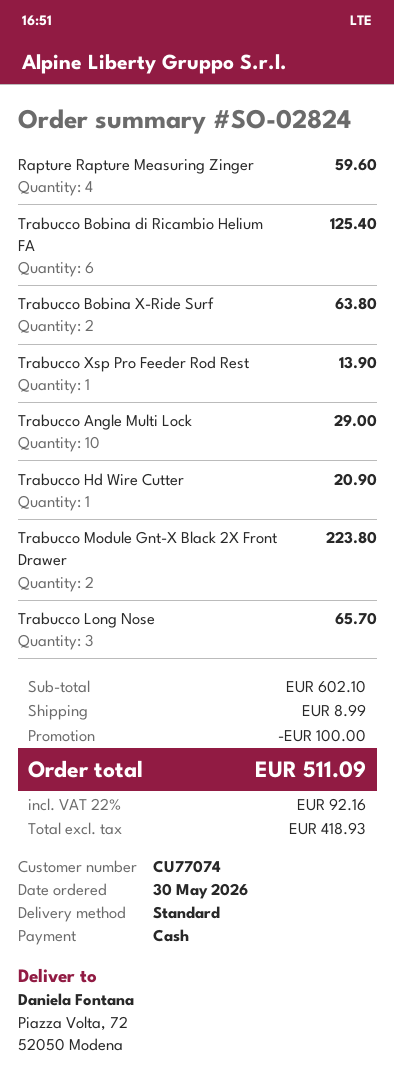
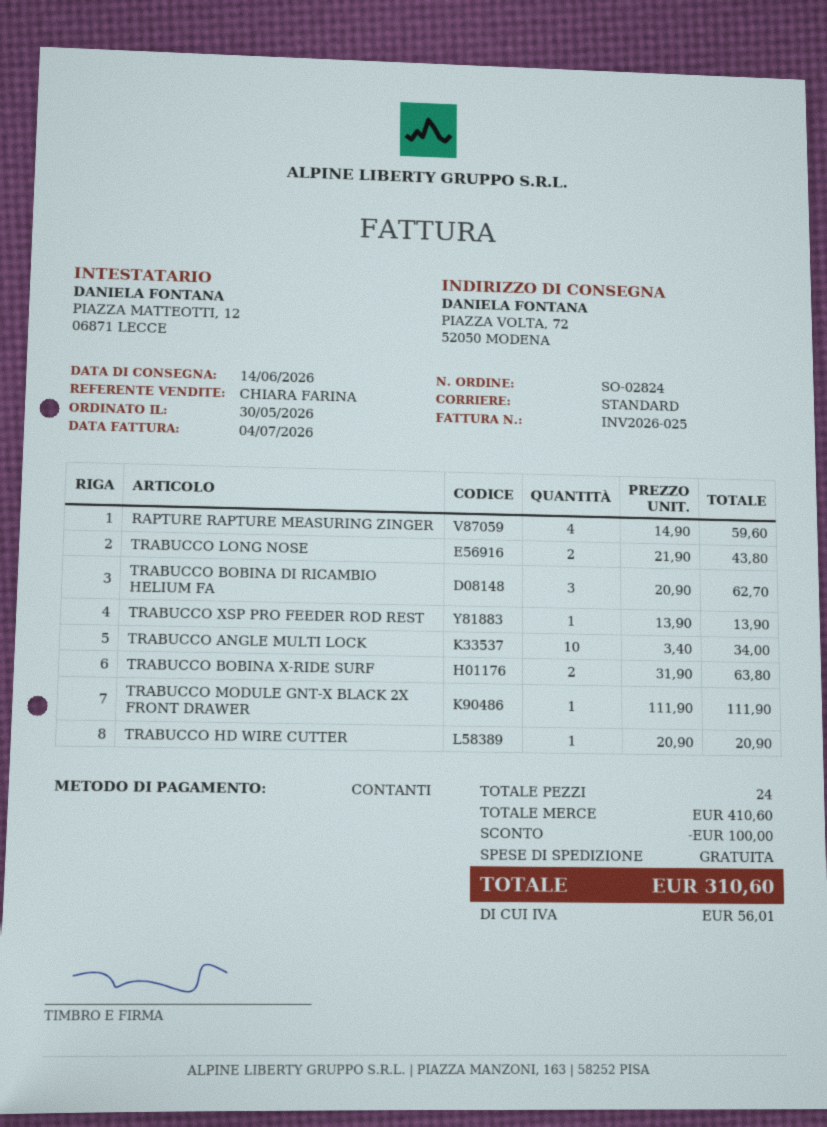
Trabucco Bobina di Ricambio Helium FA: 6 for 125.40 -> 3 for 62.70
Trabucco Angle Multi Lock: 10 for 29.00 -> 10 for 34.00
Trabucco Module Gnt-X Black 2X Front Drawer: 2 for 223.80 -> 1 for 111.90
Trabucco Long Nose: 3 for 65.70 -> 2 for 43.80
subtotal: 602.10 -> 410.60
shipping: 8.99 -> 0.00
tax: 92.16 -> 56.01
total: 511.09 -> 310.60

